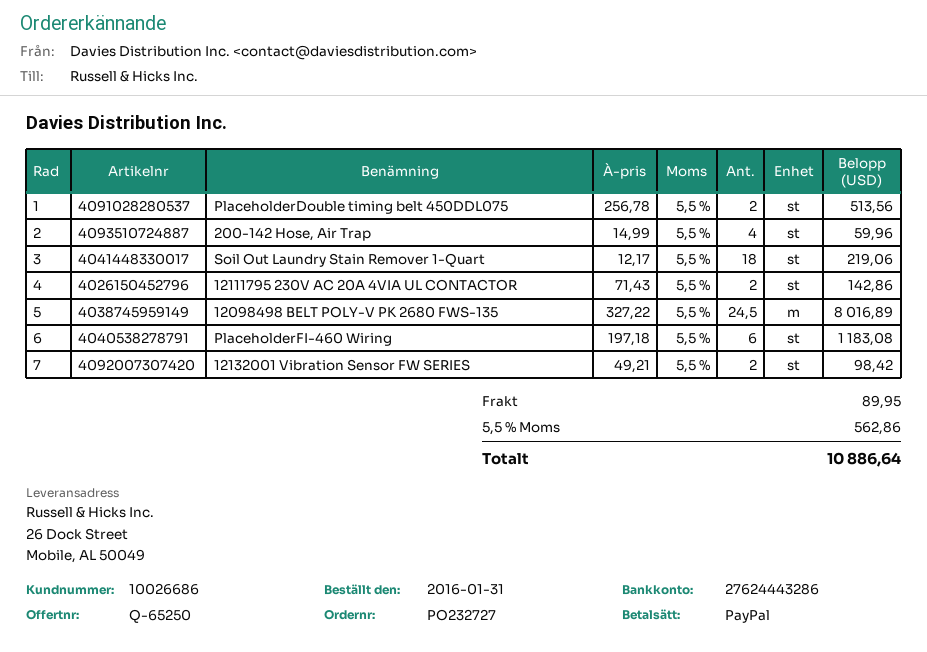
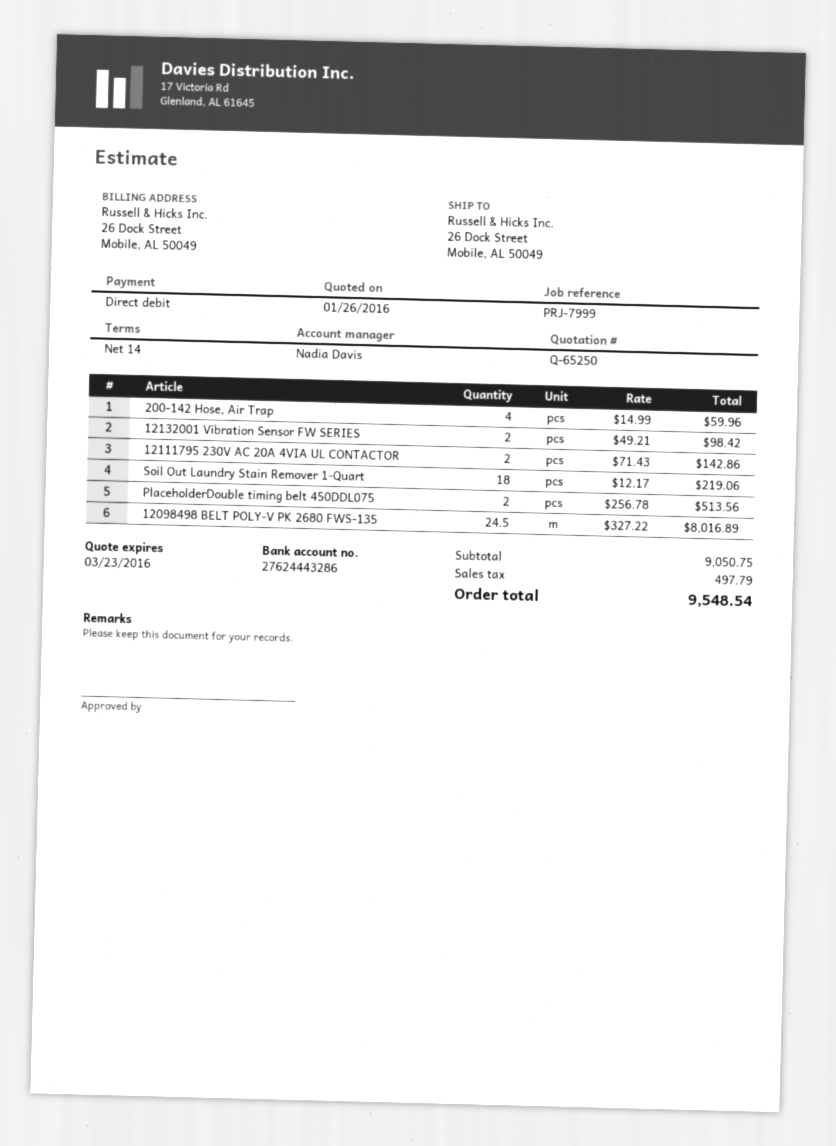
payment method: PayPal -> direct debit
PlaceholderFI-460 Wiring: 6 x 197.18 = 1183.08 -> none
shipping: 89.95 -> none
tax: 562.86 -> 497.79
total: 10886.64 -> 9548.54

